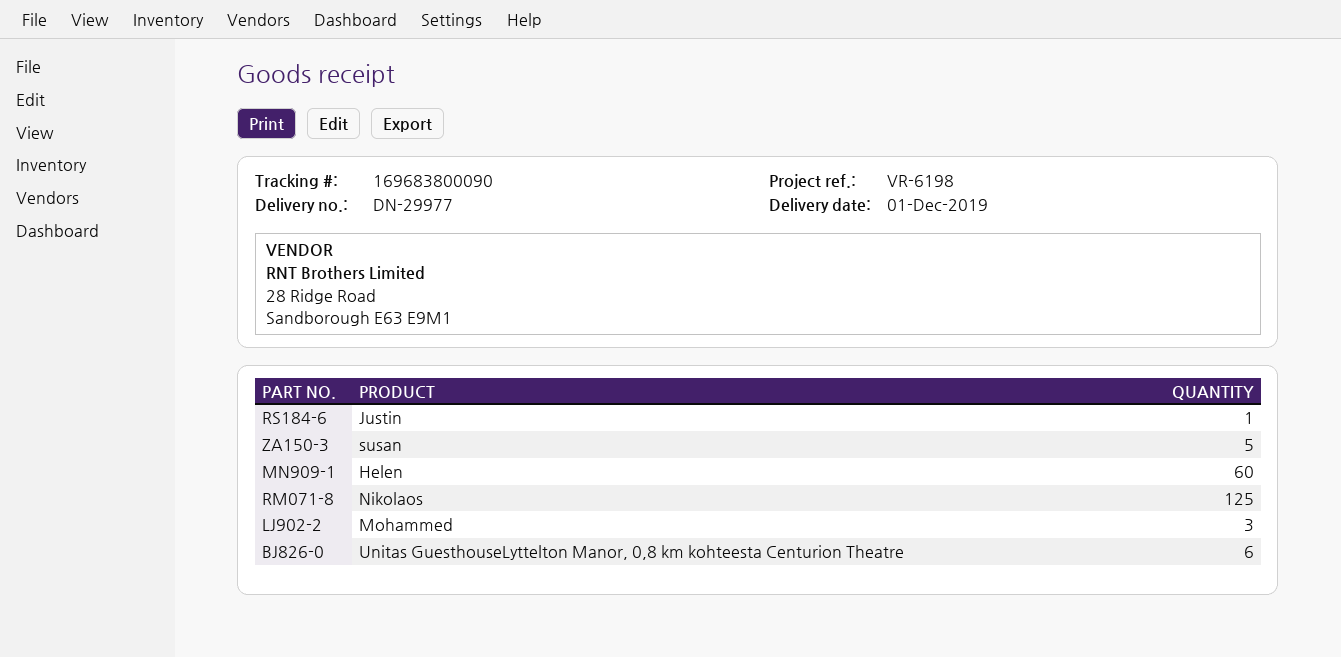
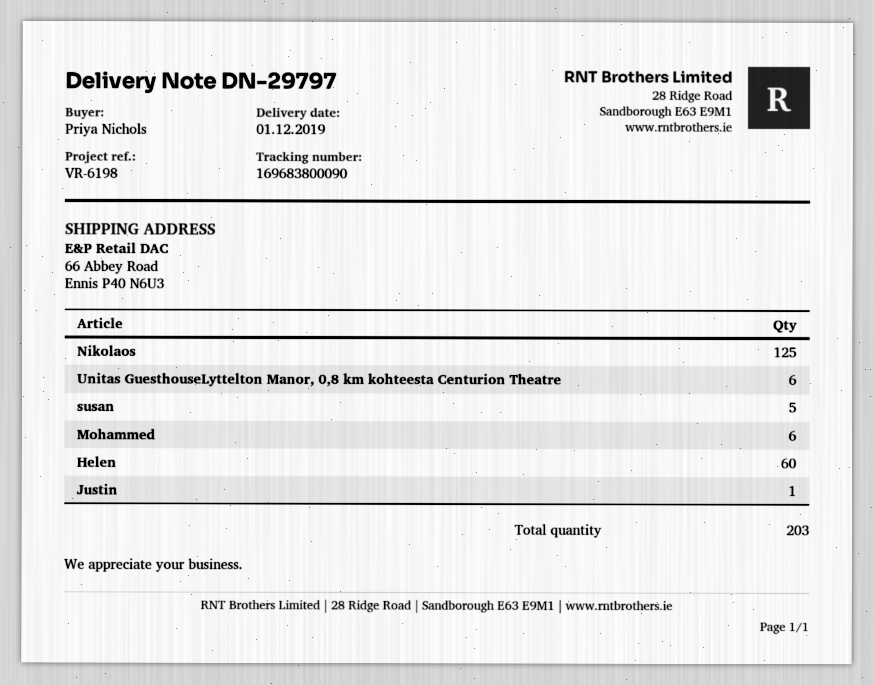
delivery note number: DN-29977 -> DN-29797
Mohammed: 3 -> 6

